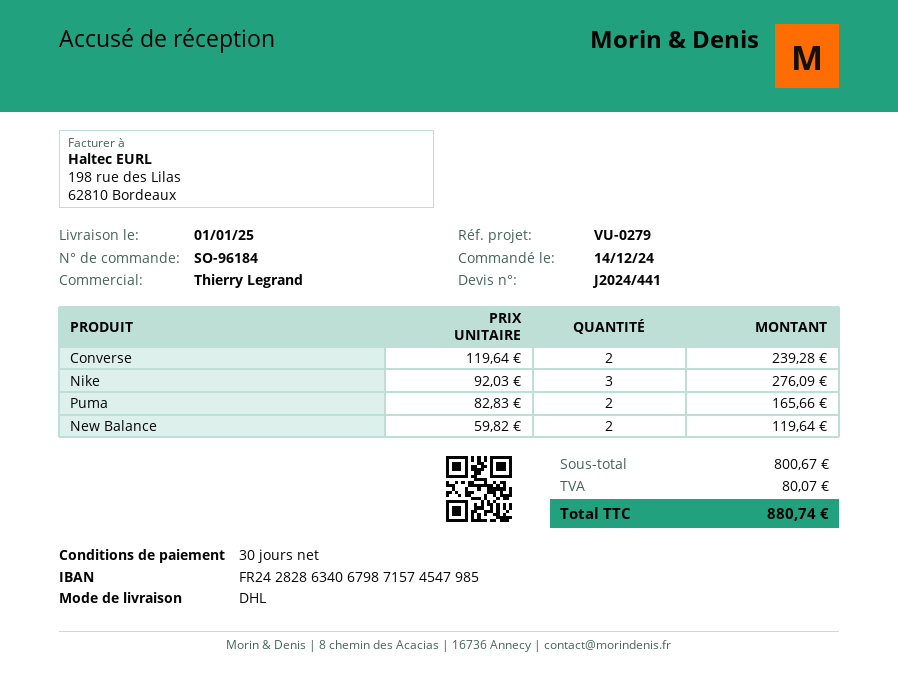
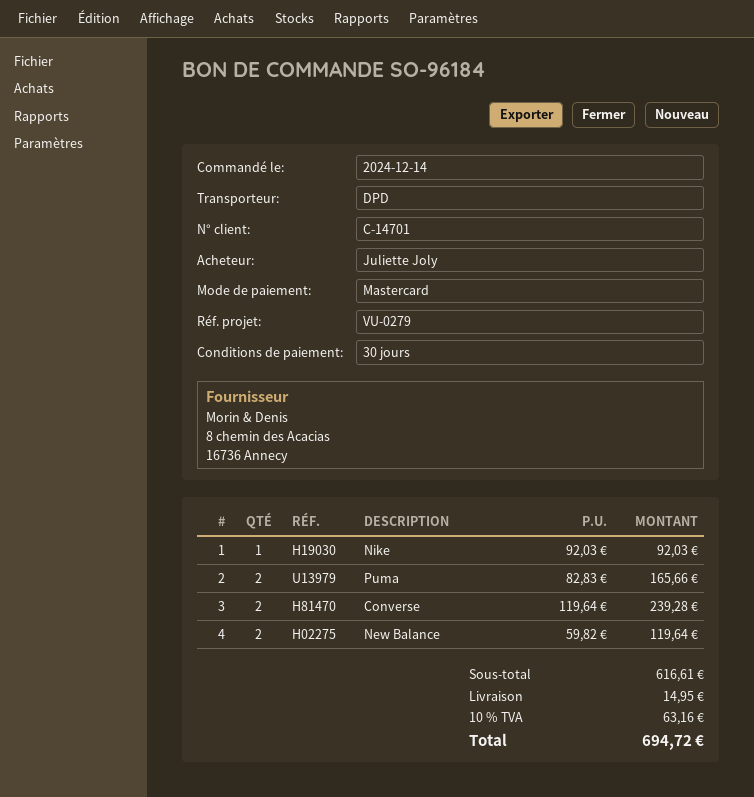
shipping method: DHL -> DPD
Nike: 3 x 92.03 = 276.09 -> 1 x 92.03 = 92.03
subtotal: 800.67 -> 616.61
shipping: none -> 14.95
tax: 80.07 -> 63.16
total: 880.74 -> 694.72

